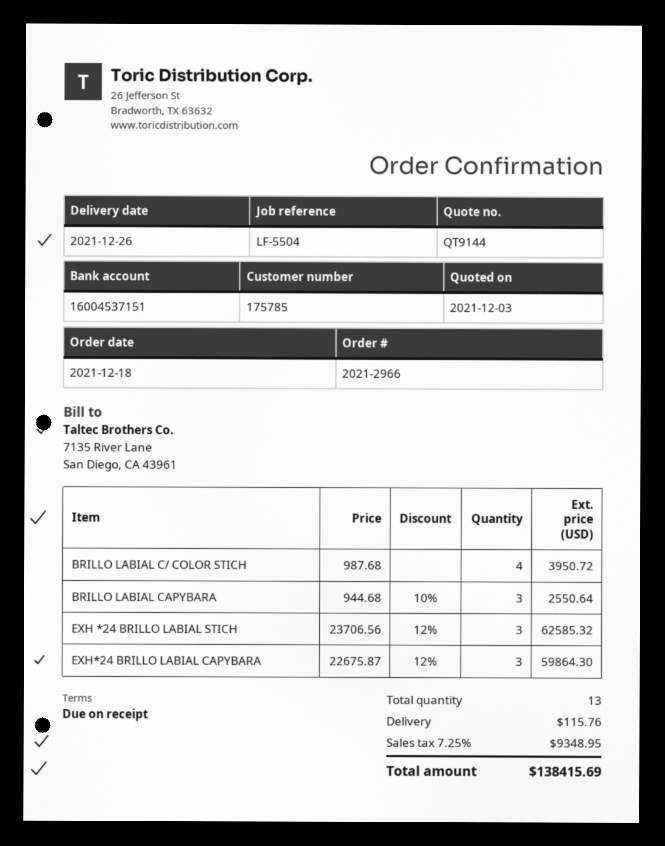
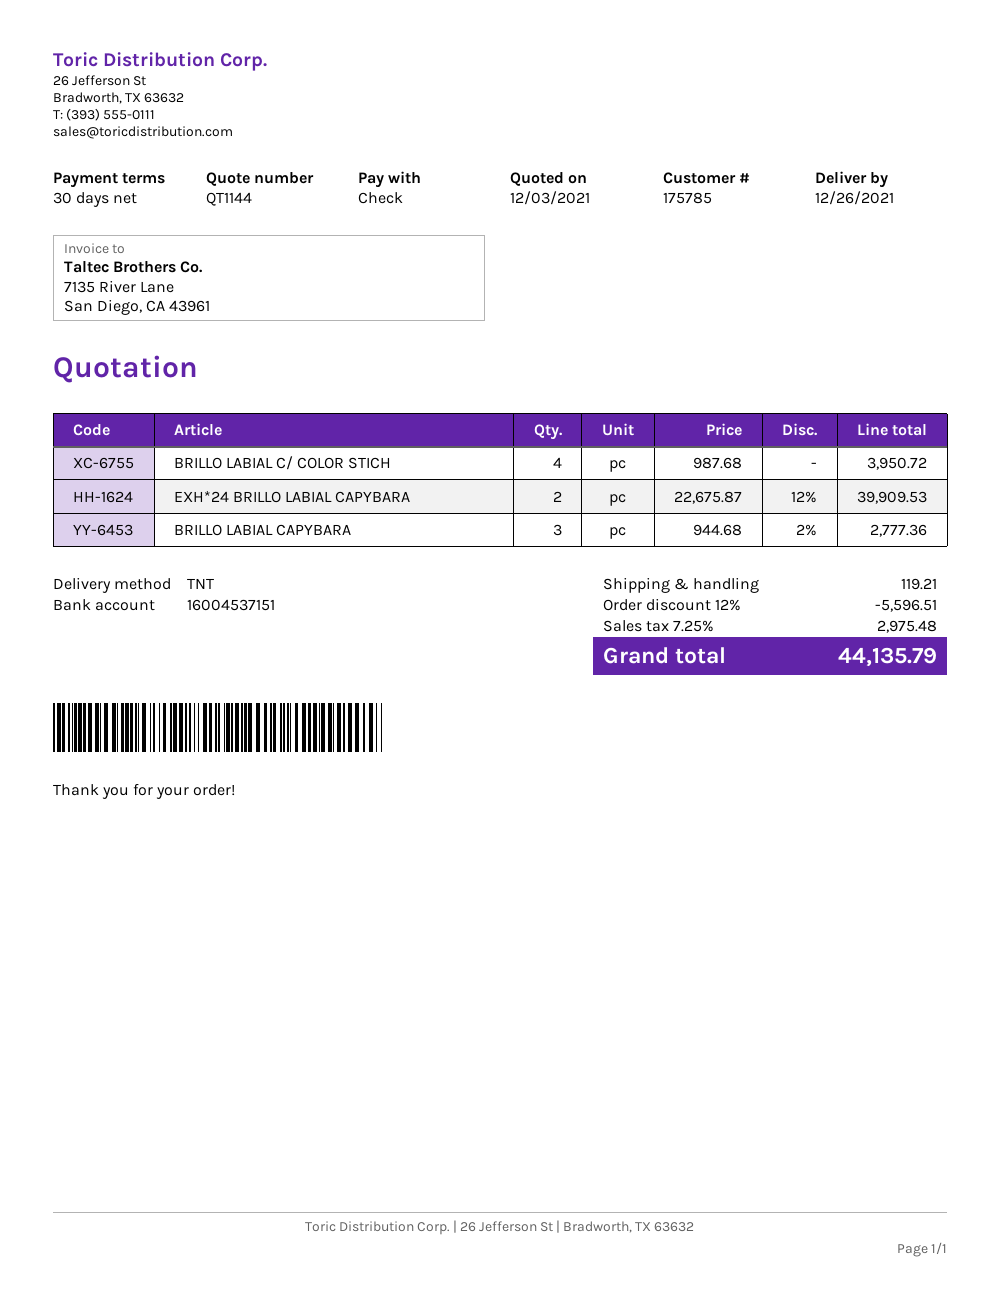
quote number: QT9144 -> QT1144
payment terms: on receipt -> 30 days
BRILLO LABIAL CAPYBARA: 3 x 944.68 - 10% = 2550.64 -> 3 x 944.68 - 2% = 2777.36
EXH *24 BRILLO LABIAL STICH: 3 x 23706.56 - 12% = 62585.32 -> none
EXH*24 BRILLO LABIAL CAPYBARA: 3 x 22675.87 - 12% = 59864.30 -> 2 x 22675.87 - 12% = 39909.53
discount: none -> 12% = 5596.51
shipping: 115.76 -> 119.21
tax: 7.25% = 9348.95 -> 7.25% = 2975.48
total: 138415.69 -> 44135.79

